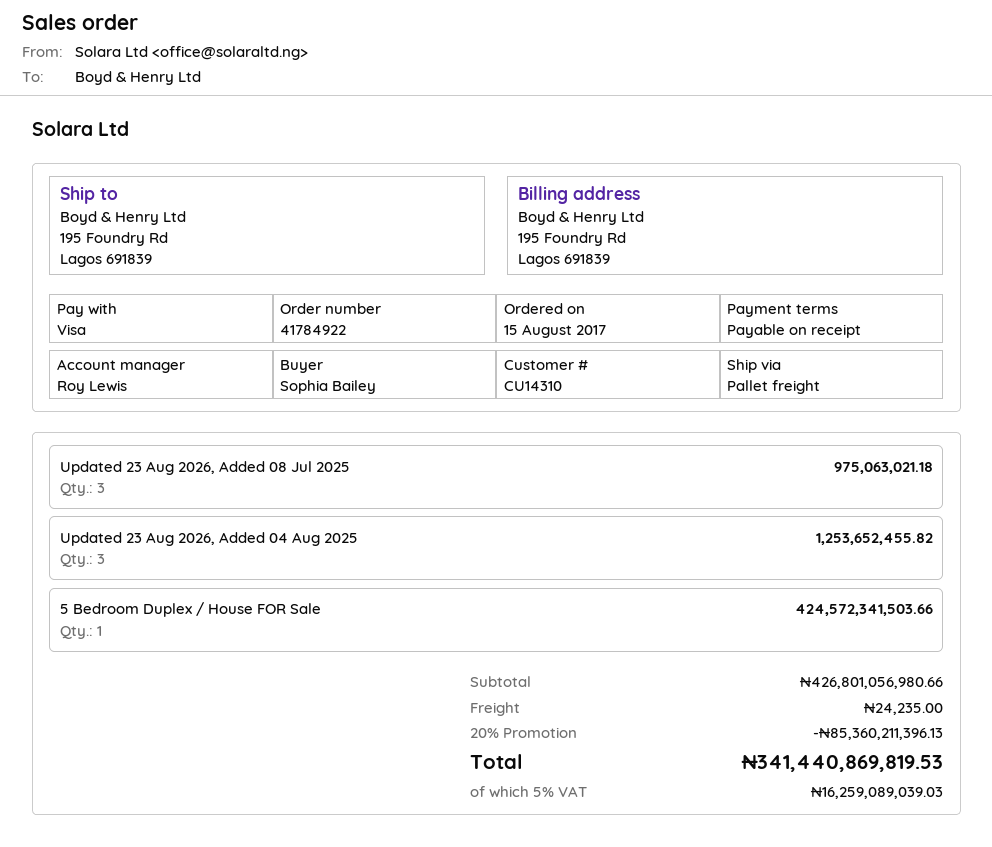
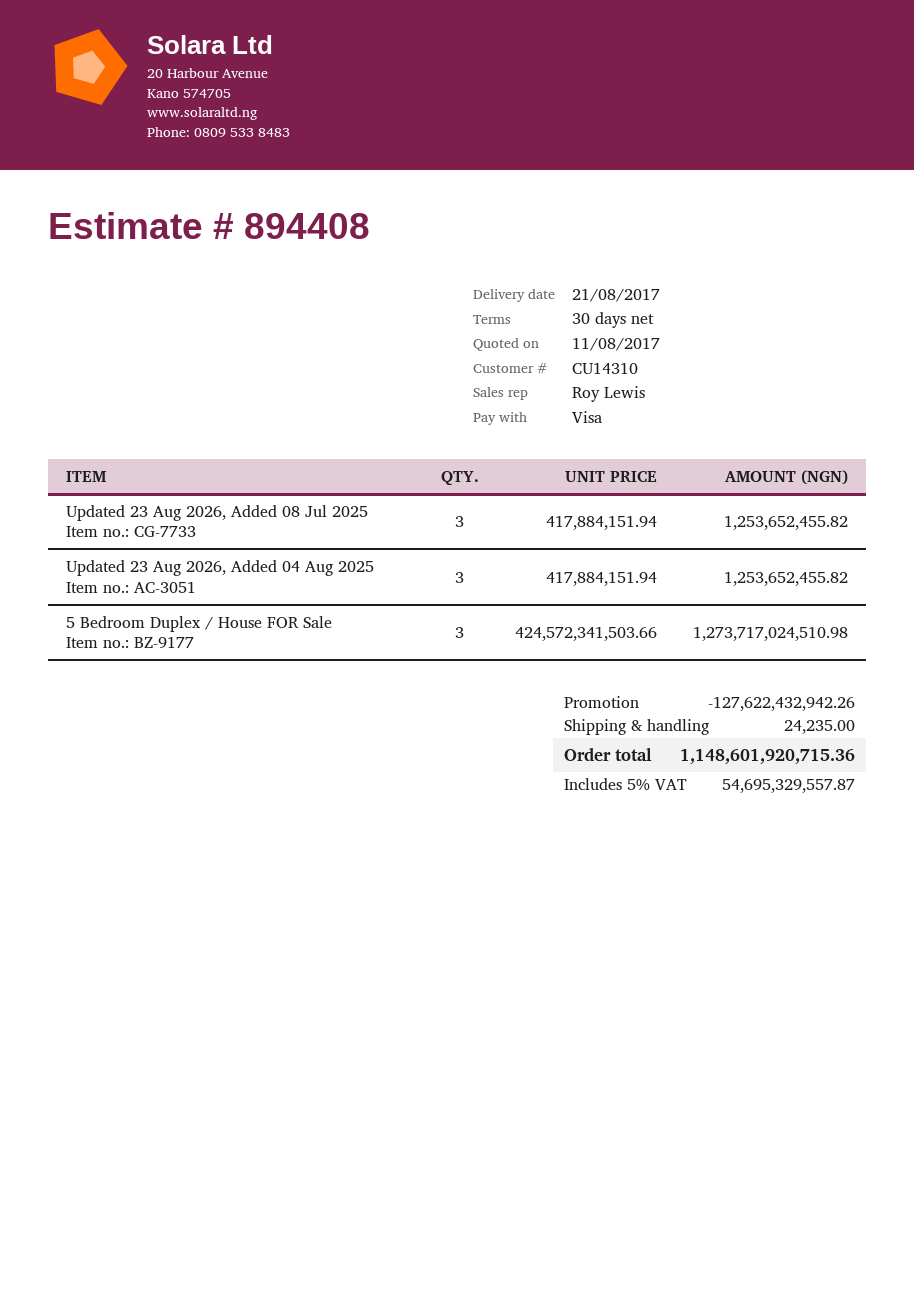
payment terms: on receipt -> 30 days
Updated 23 Aug 2026, Added 08 Jul 2025: 3 for 975063021.18 -> 3 for 1253652455.82
5 Bedroom Duplex / House FOR Sale: 1 for 424572341503.66 -> 3 for 1273717024510.98
discount: 85360211396.13 -> 127622432942.26
tax: 5% = 16259089039.03 -> 5% = 54695329557.87
total: 341440869819.53 -> 1148601920715.36

